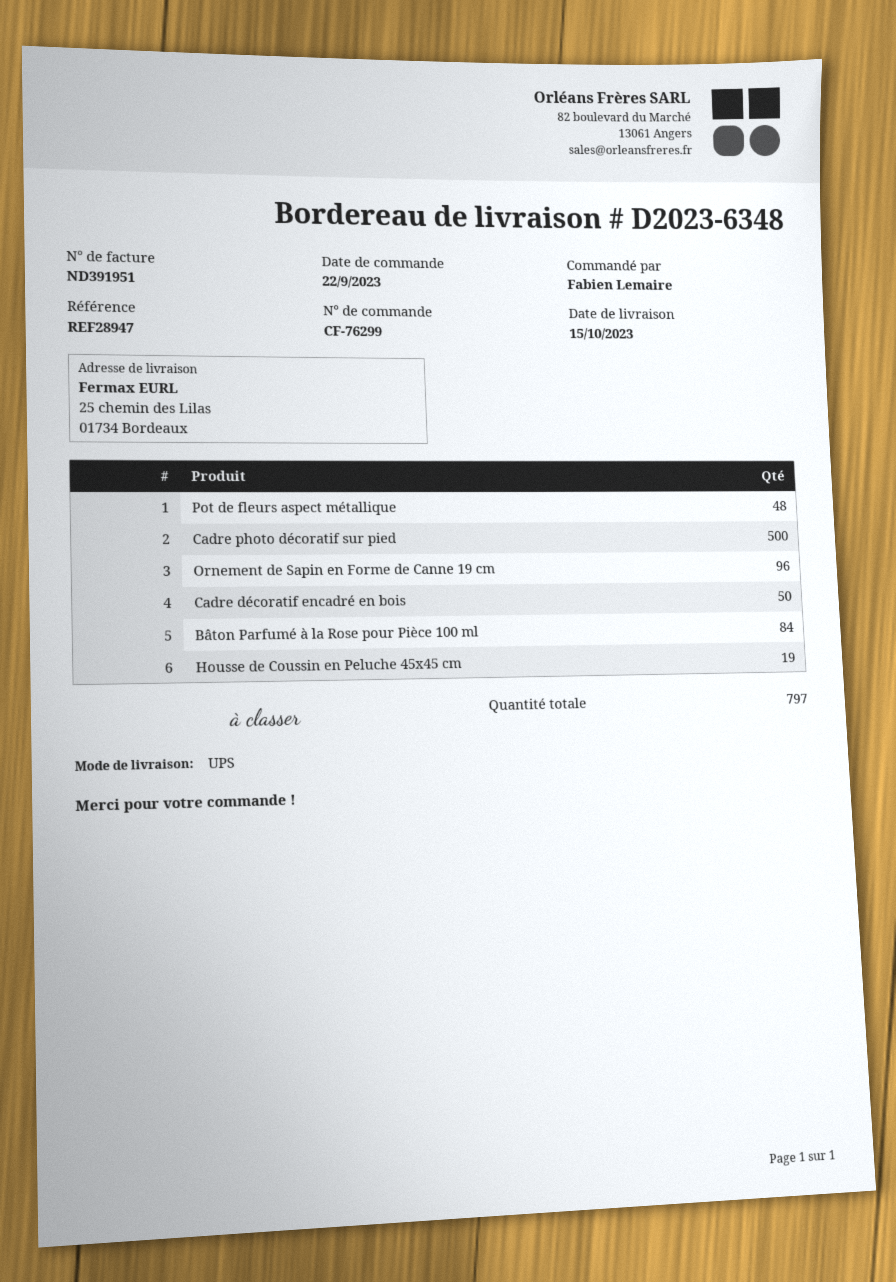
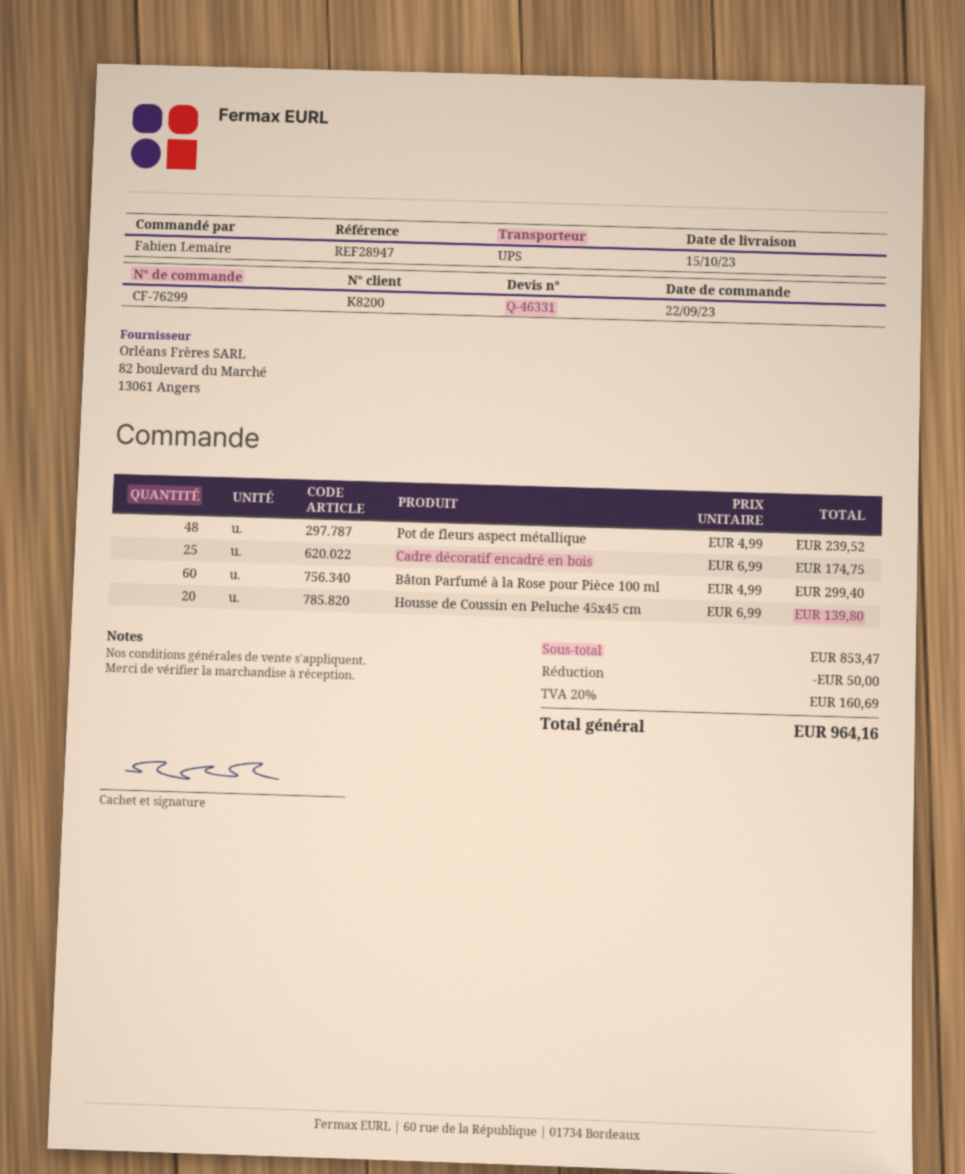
Cadre photo décoratif sur pied: 500 -> none
Ornement de Sapin en Forme de Canne 19 cm: 96 -> none
Cadre décoratif encadré en bois: 50 -> 25
Bâton Parfumé à la Rose pour Pièce 100 ml: 84 -> 60
Housse de Coussin en Peluche 45x45 cm: 19 -> 20

